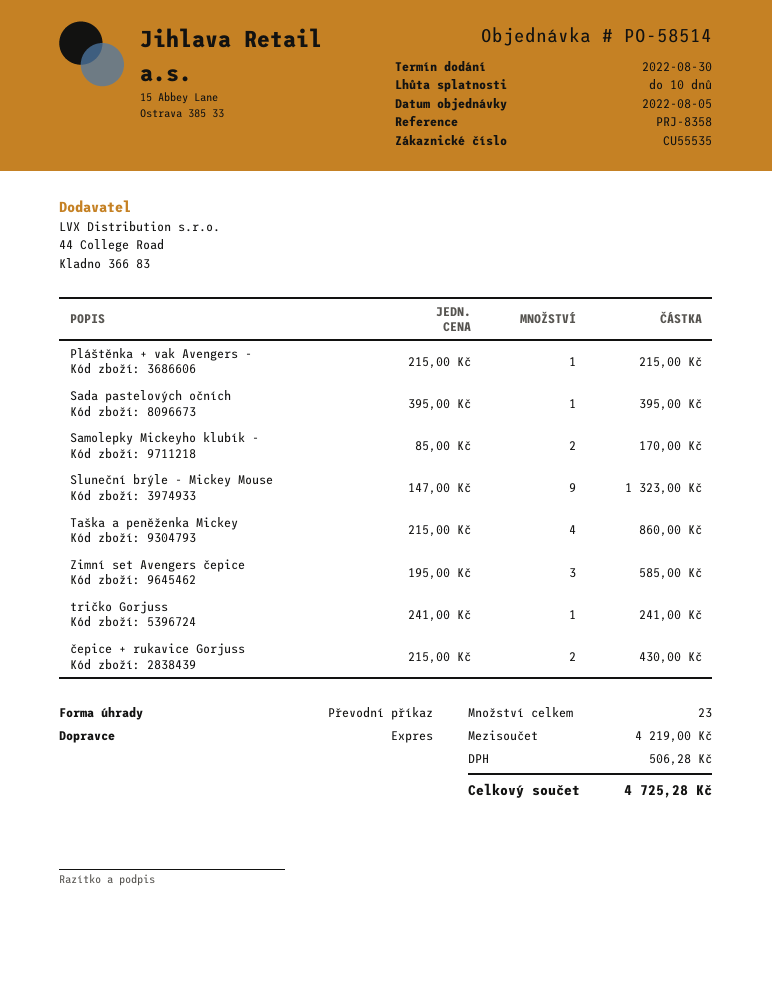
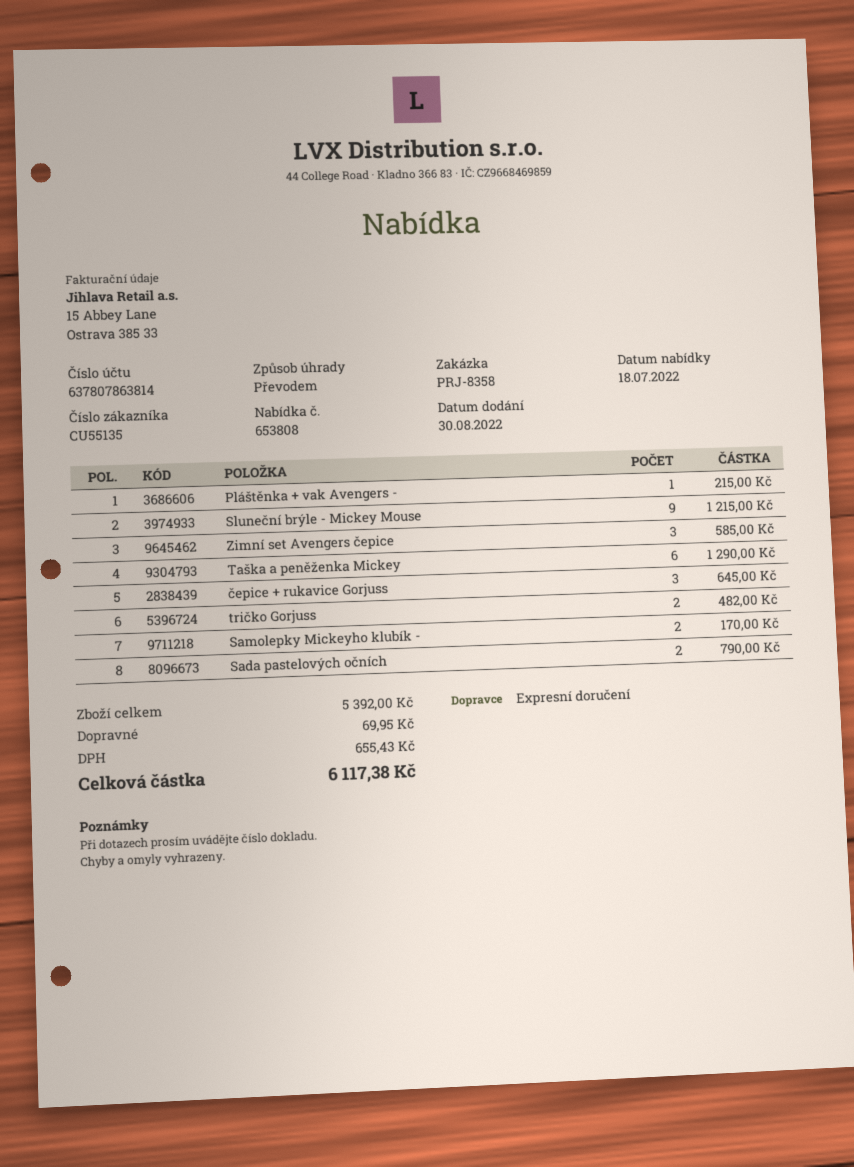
customer number: CU55535 -> CU55135
Sada pastelových očních: 1 for 395.00 -> 2 for 790.00
Sluneční brýle - Mickey Mouse: 9 for 1323.00 -> 9 for 1215.00
Taška a peněženka Mickey: 4 for 860.00 -> 6 for 1290.00
tričko Gorjuss: 1 for 241.00 -> 2 for 482.00
čepice + rukavice Gorjuss: 2 for 430.00 -> 3 for 645.00
subtotal: 4219.00 -> 5392.00
shipping: none -> 69.95
tax: 506.28 -> 655.43
total: 4725.28 -> 6117.38

